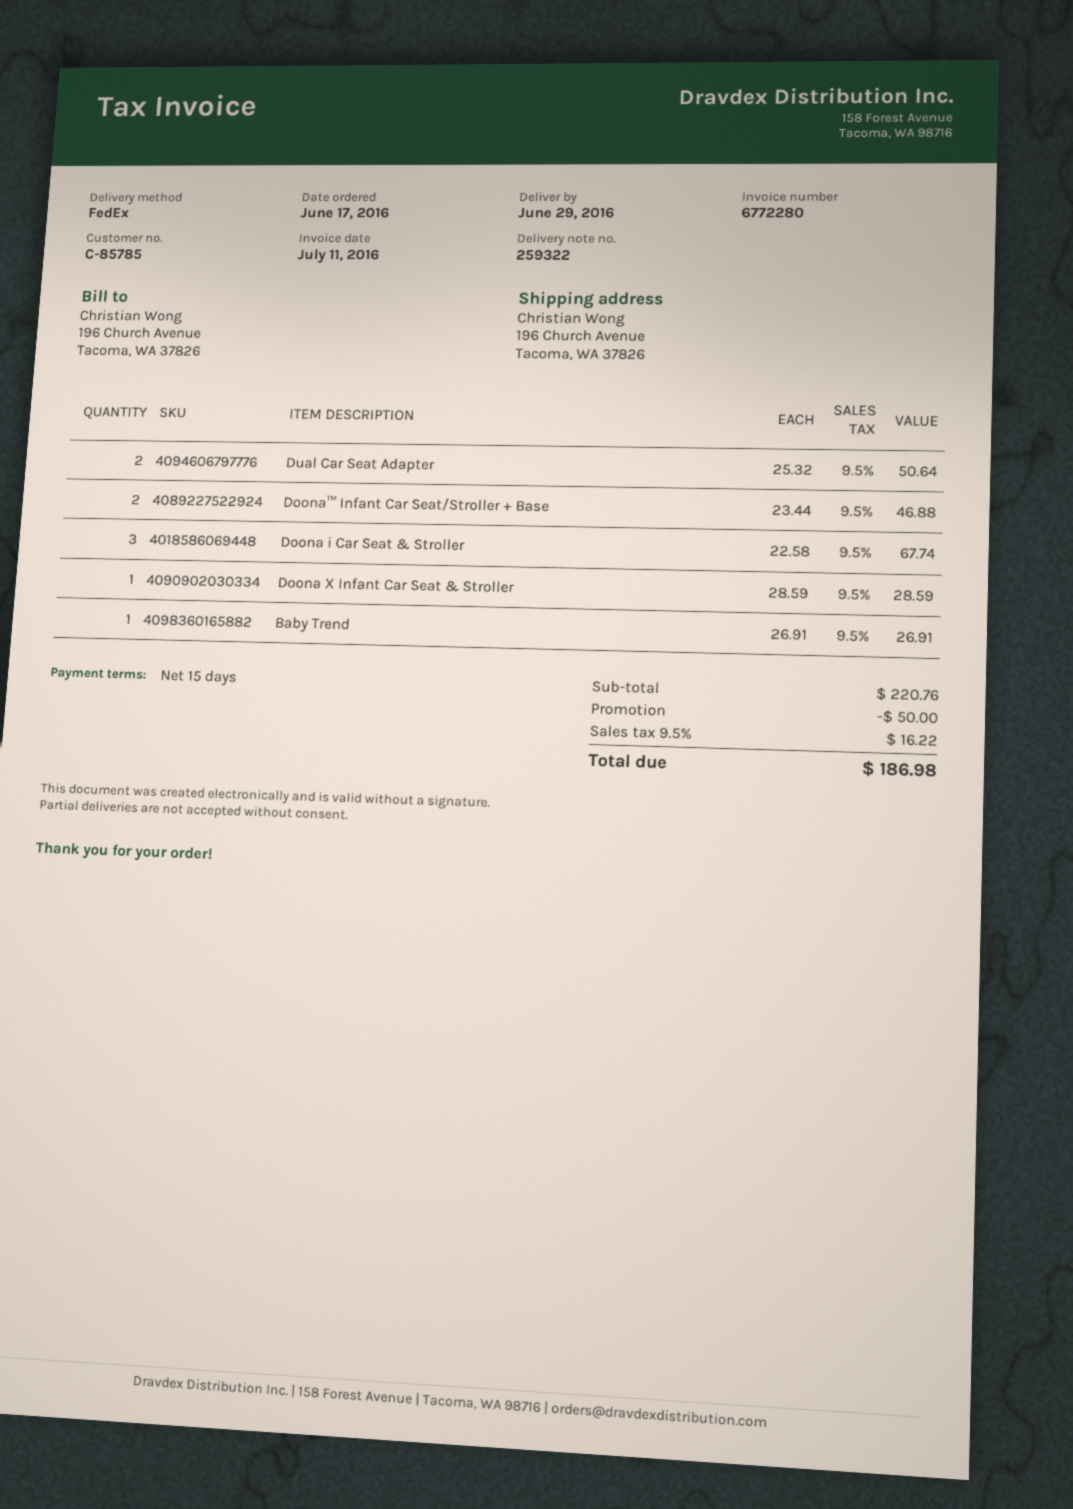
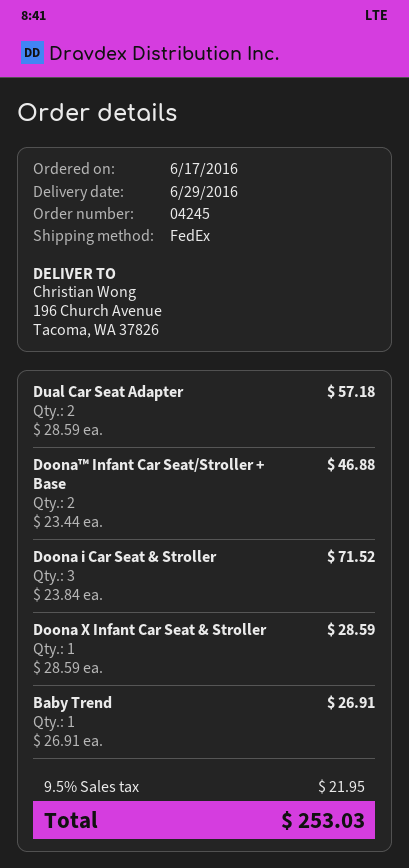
Dual Car Seat Adapter: 2 x 25.32 = 50.64 -> 2 x 28.59 = 57.18
Doona i Car Seat & Stroller: 3 x 22.58 = 67.74 -> 3 x 23.84 = 71.52
discount: 50.00 -> none
tax: 9.5% = 16.22 -> 9.5% = 21.95
total: 186.98 -> 253.03

